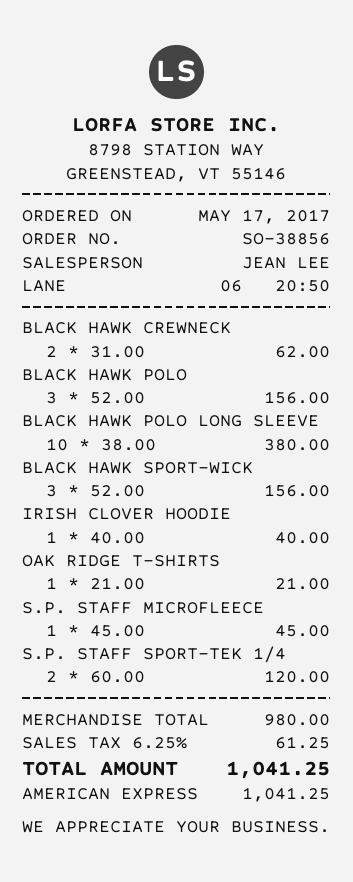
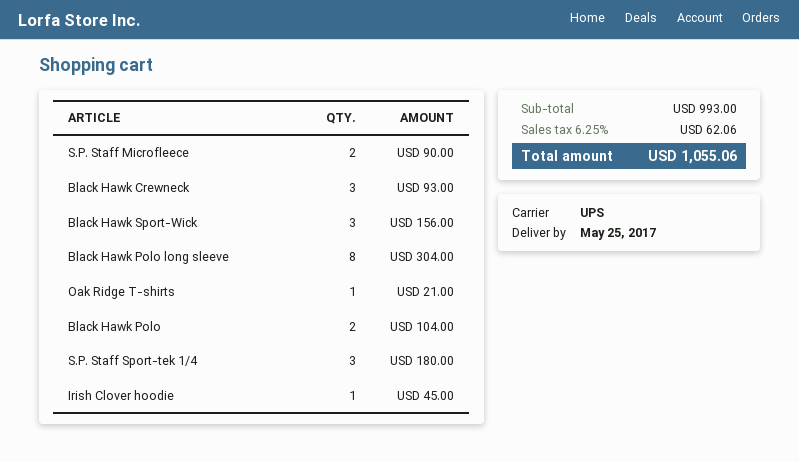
BLACK HAWK CREWNECK: 2 for 62.00 -> 3 for 93.00
BLACK HAWK POLO: 3 for 156.00 -> 2 for 104.00
BLACK HAWK POLO LONG SLEEVE: 10 for 380.00 -> 8 for 304.00
IRISH CLOVER HOODIE: 1 for 40.00 -> 1 for 45.00
S.P. STAFF MICROFLEECE: 1 for 45.00 -> 2 for 90.00
S.P. STAFF SPORT-TEK 1/4: 2 for 120.00 -> 3 for 180.00
subtotal: 980.00 -> 993.00
tax: 6.25% = 61.25 -> 6.25% = 62.06
total: 1041.25 -> 1055.06

